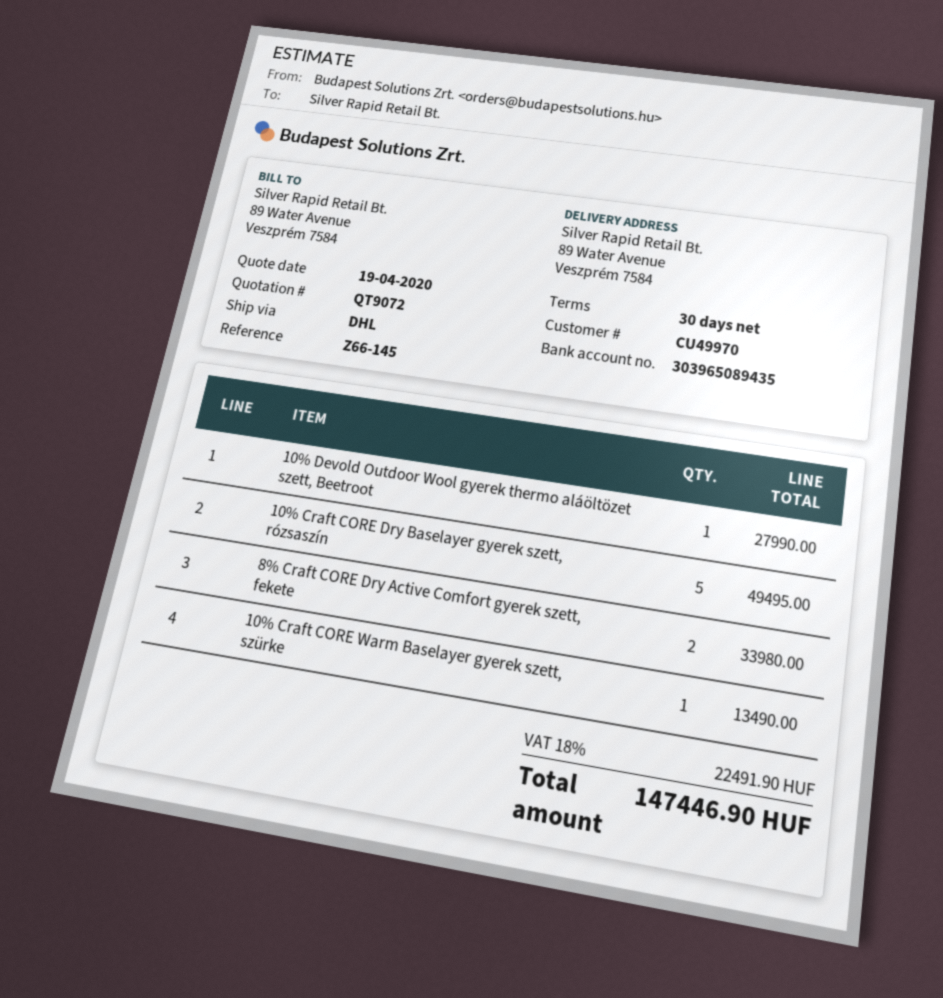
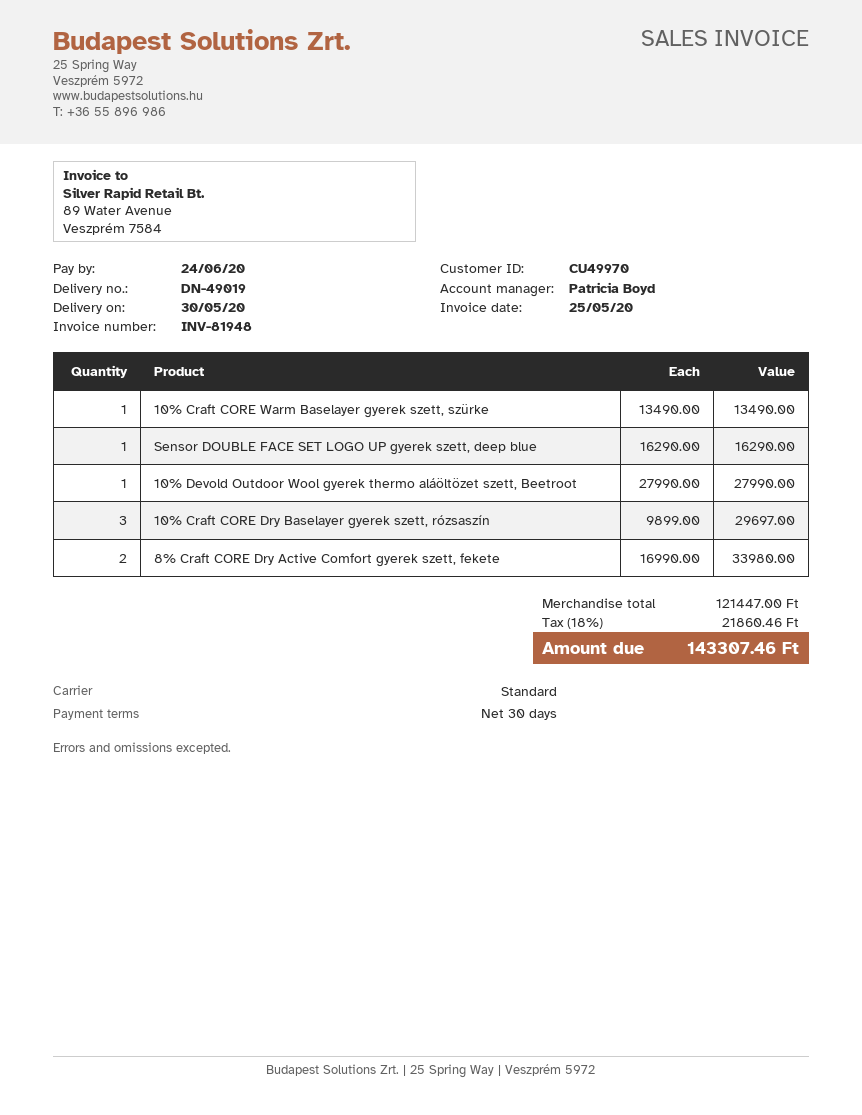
shipping method: DHL -> standard
10% Craft CORE Dry Baselayer gyerek szett, rózsaszín: 5 for 49495.00 -> 3 for 29697.00
Sensor DOUBLE FACE SET LOGO UP gyerek szett, deep blue: none -> 1 for 16290.00
tax: 18% = 22491.90 -> 18% = 21860.46
total: 147446.90 -> 143307.46

